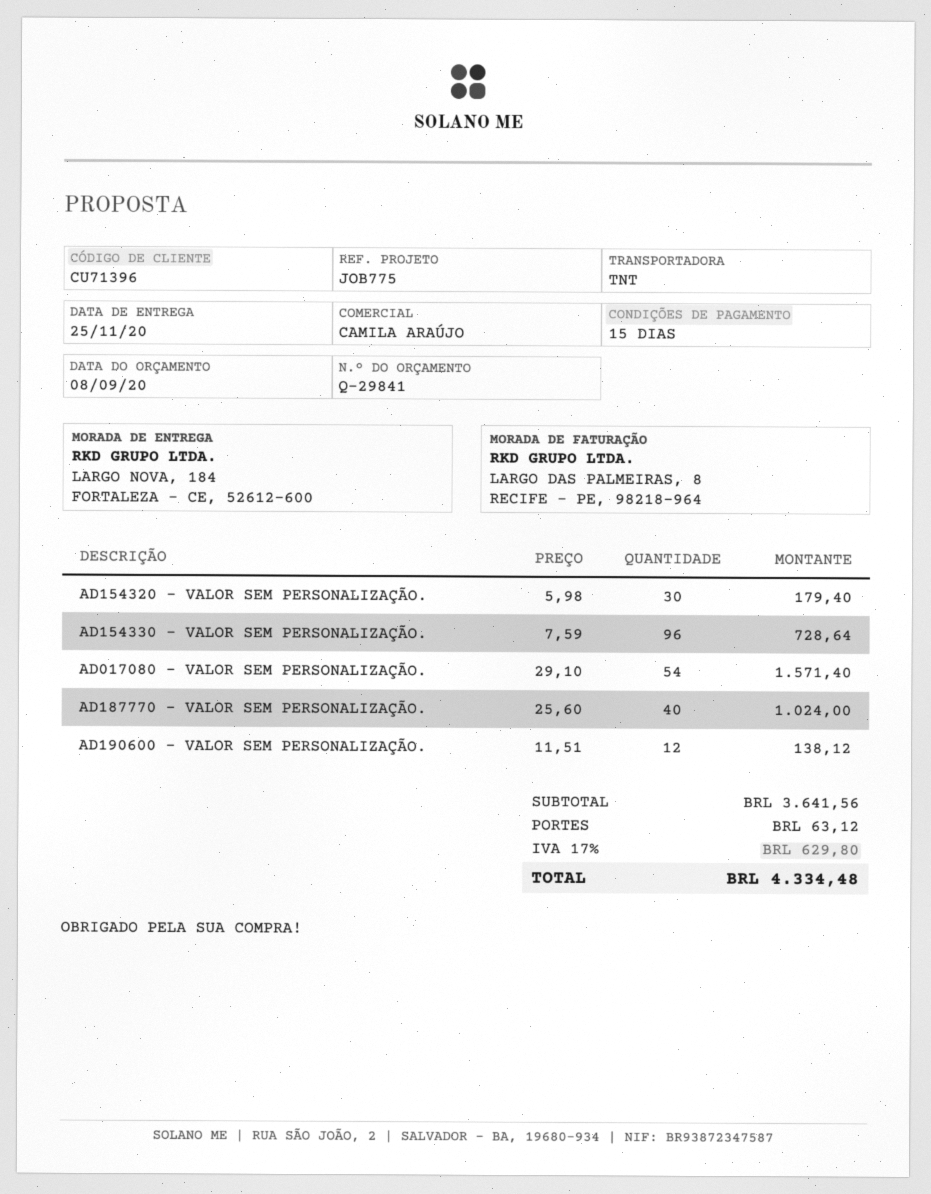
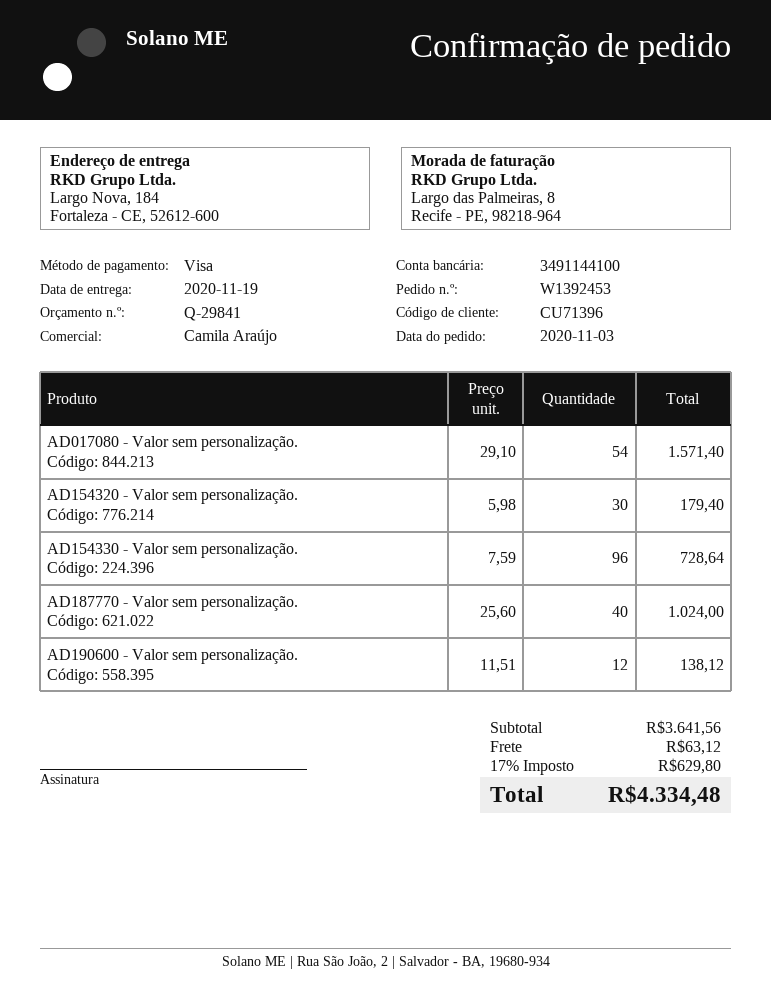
delivery date: 2020-11-25 -> 2020-11-19

